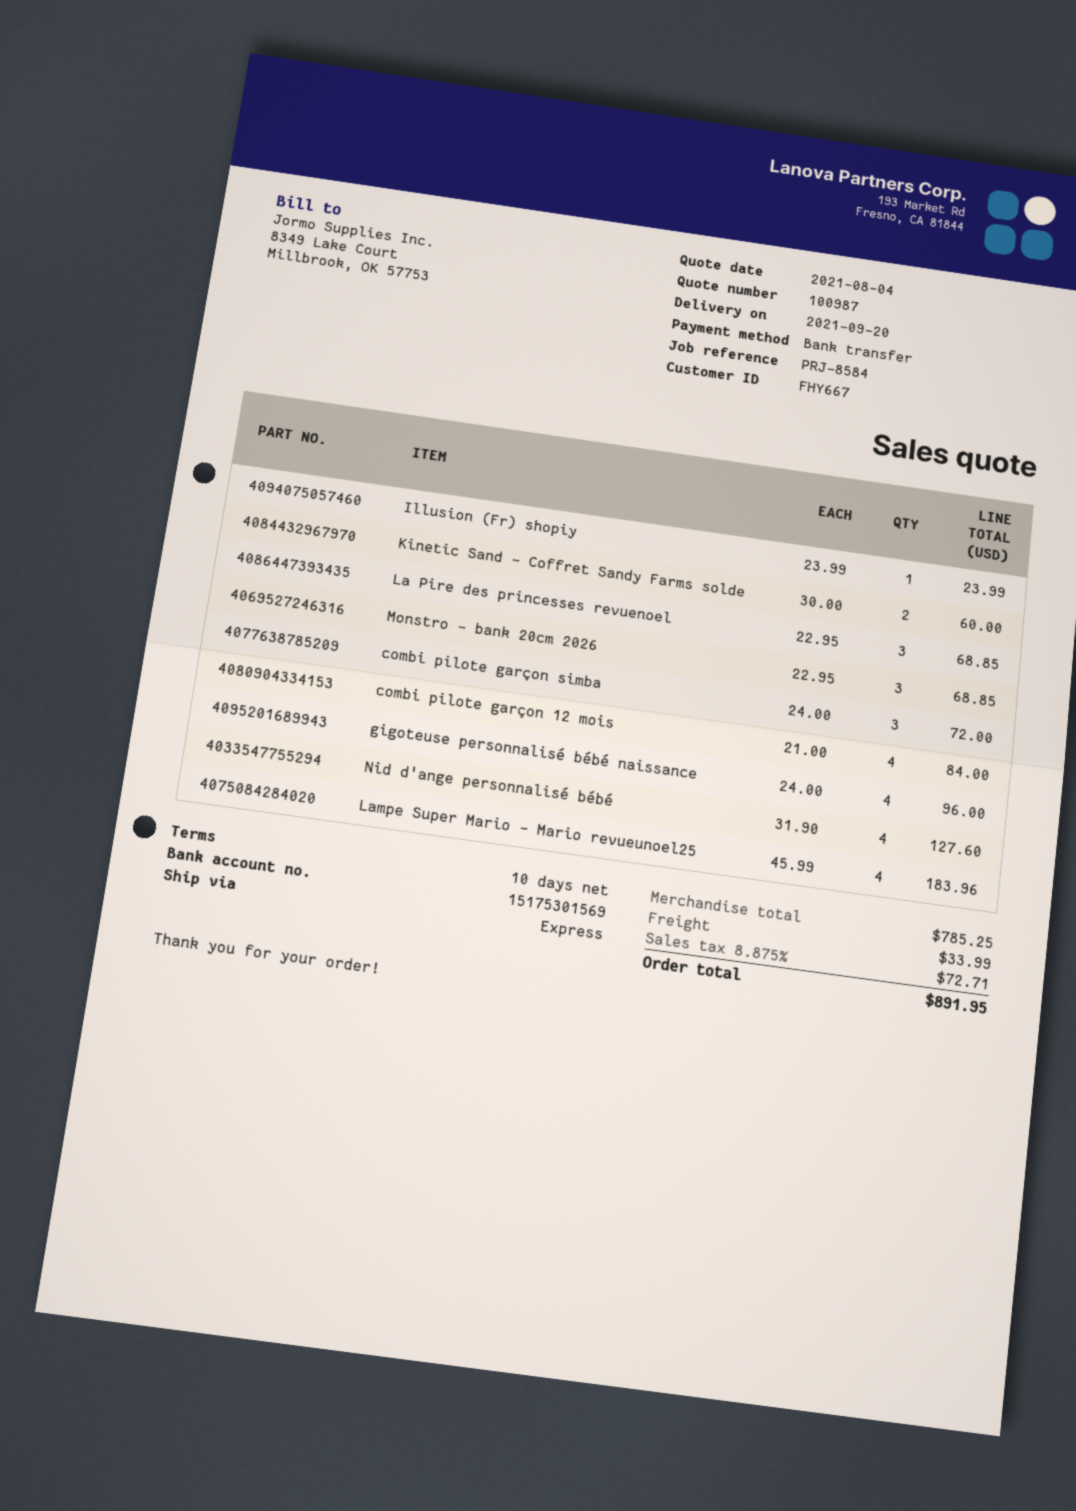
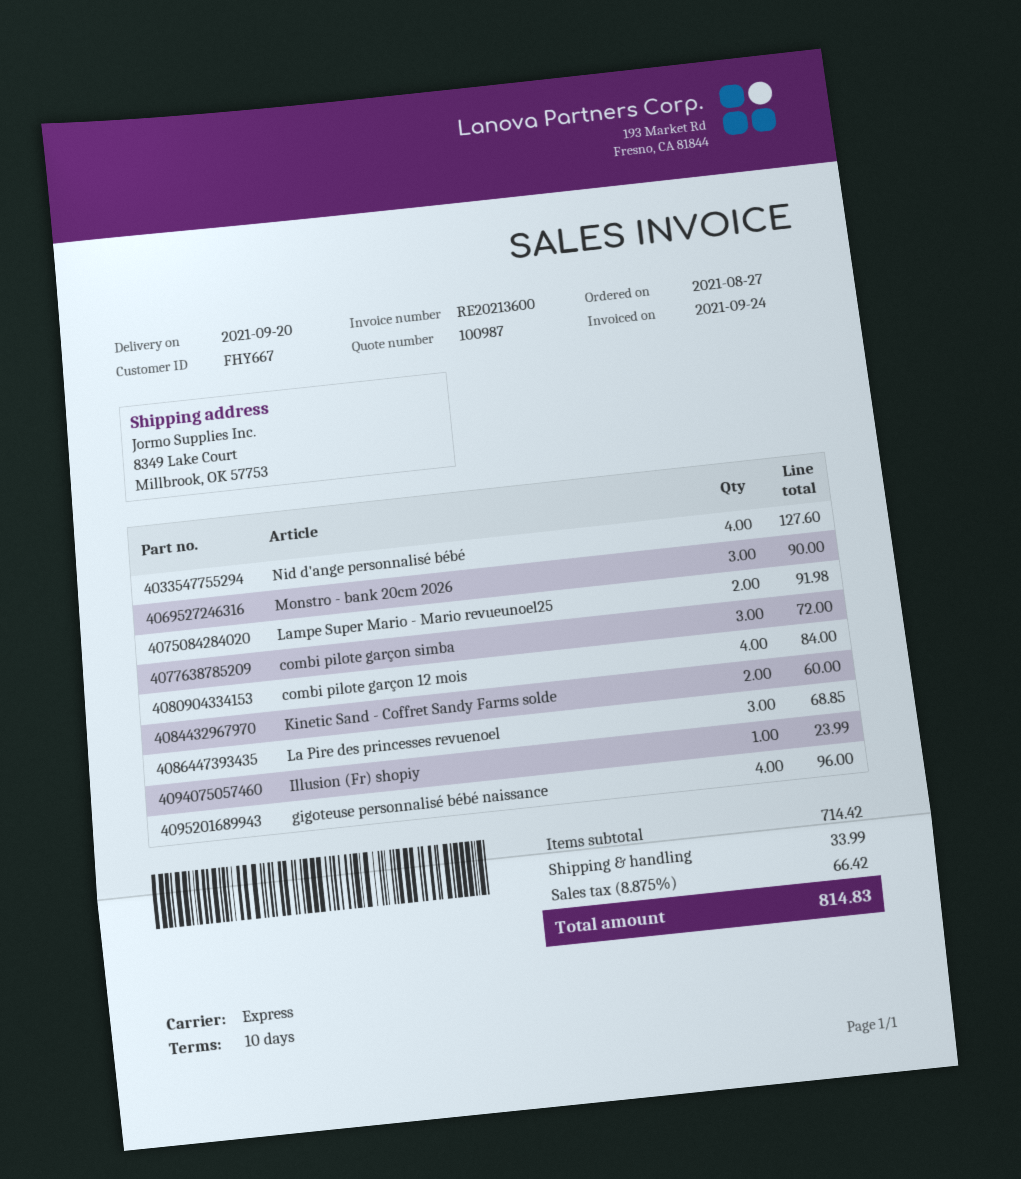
Monstro - bank 20cm 2026: 3 for 68.85 -> 3 for 90.00
Lampe Super Mario - Mario revueunoel25: 4 for 183.96 -> 2 for 91.98
subtotal: 785.25 -> 714.42
tax: 8.875% = 72.71 -> 8.875% = 66.42
total: 891.95 -> 814.83

